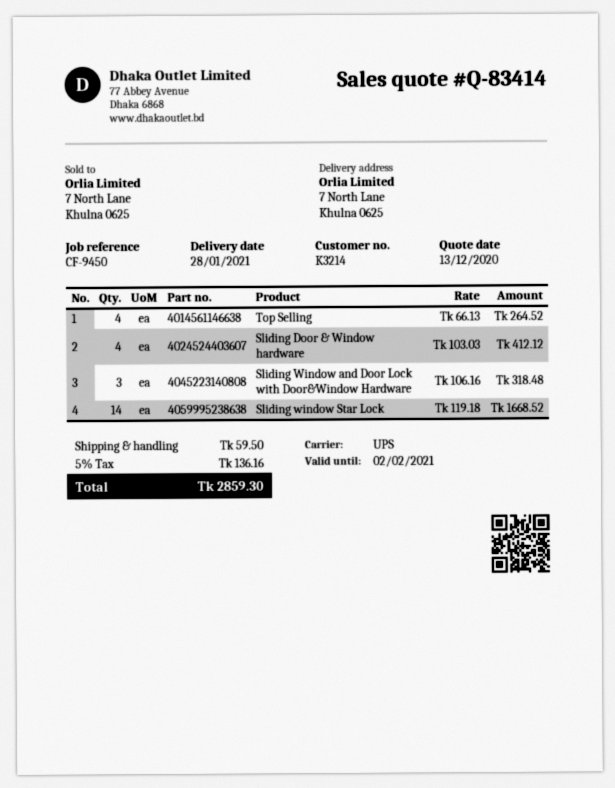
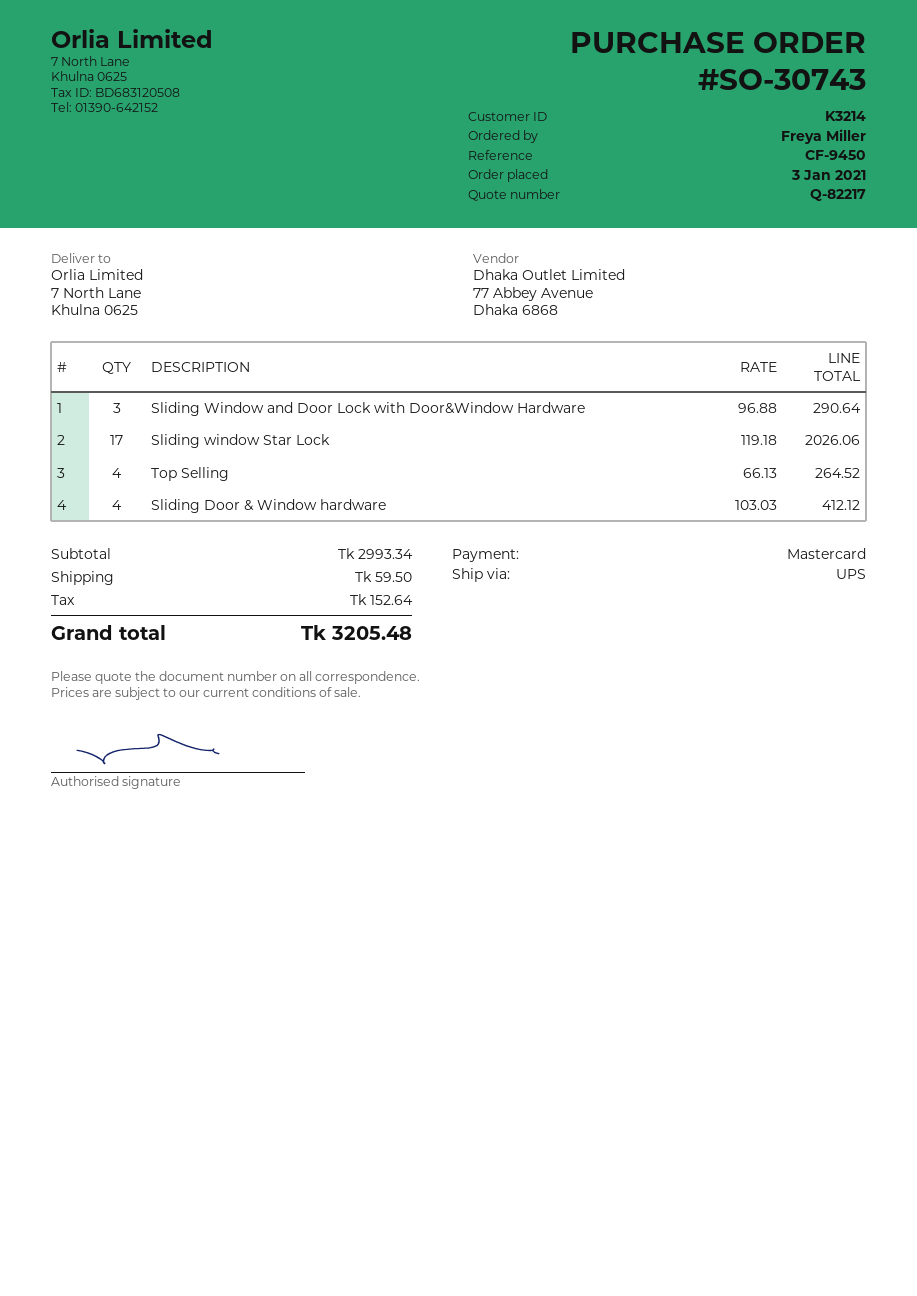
quote number: Q-83414 -> Q-82217
Sliding Window and Door Lock with Door&Window Hardware: 3 x 106.16 = 318.48 -> 3 x 96.88 = 290.64
Sliding window Star Lock: 14 x 119.18 = 1668.52 -> 17 x 119.18 = 2026.06
tax: 136.16 -> 152.64
total: 2859.30 -> 3205.48

